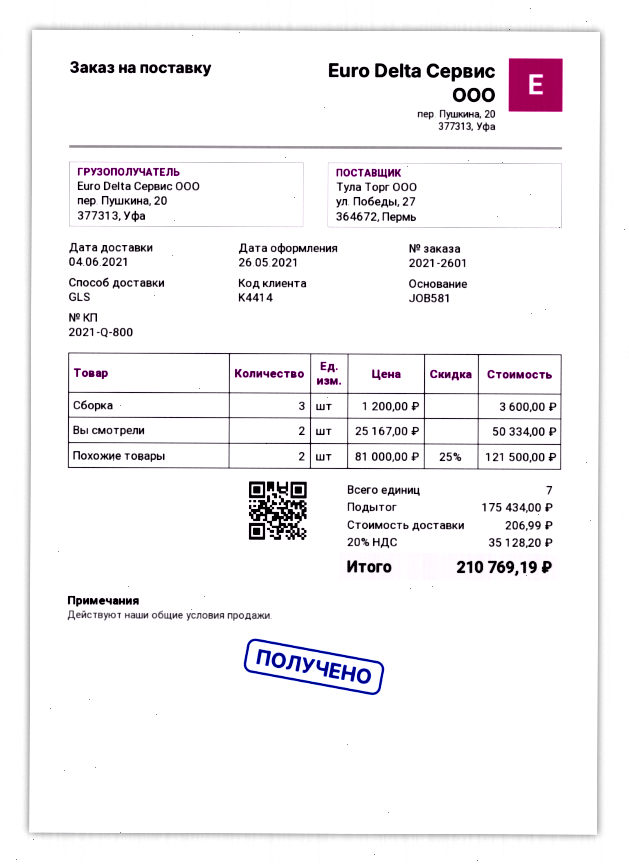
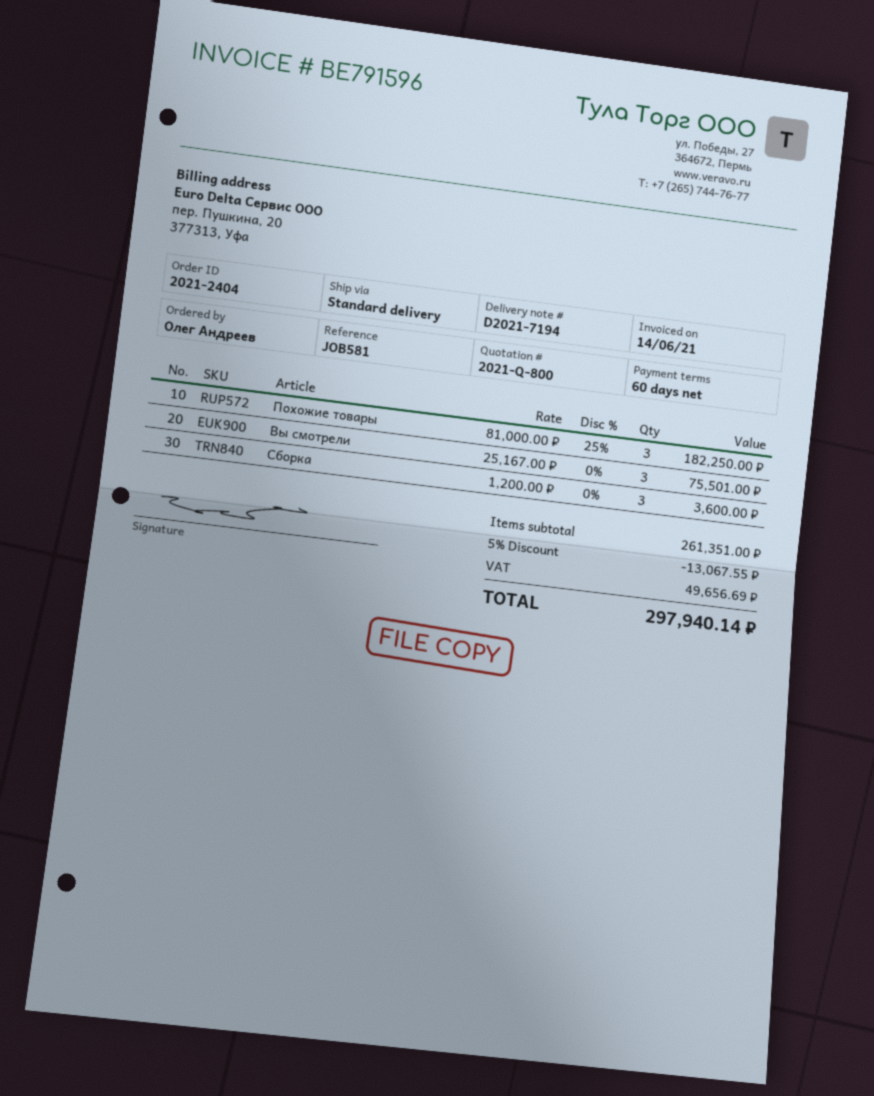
order number: 2021-2601 -> 2021-2404
shipping method: GLS -> standard
Вы смотрели: 2 x 25167.00 = 50334.00 -> 3 x 25167.00 = 75501.00
Похожие товары: 2 x 81000.00 - 25% = 121500.00 -> 3 x 81000.00 - 25% = 182250.00
subtotal: 175434.00 -> 261351.00
discount: none -> 5% = 13067.55
shipping: 206.99 -> none
tax: 35128.20 -> 49656.69
total: 210769.19 -> 297940.14

